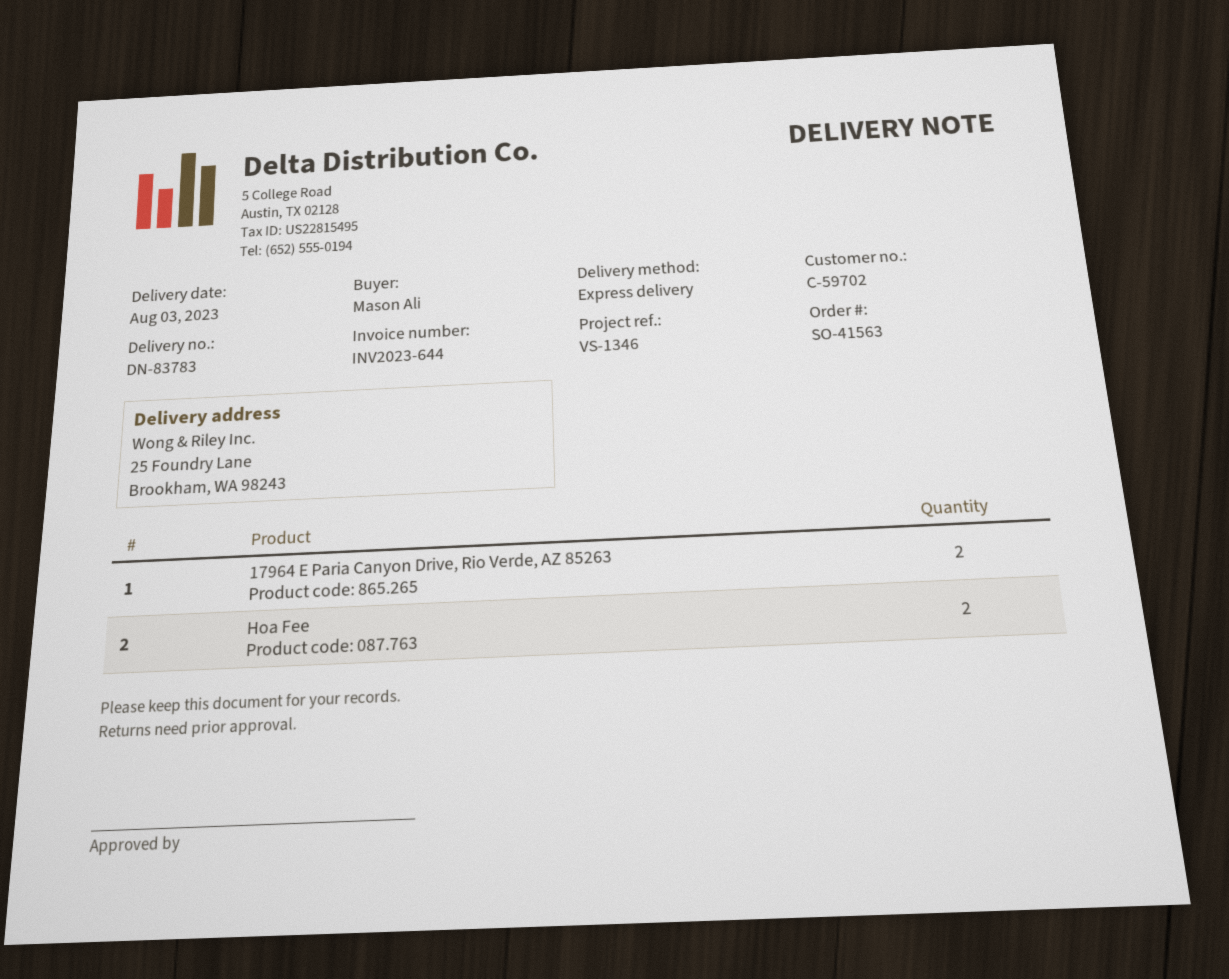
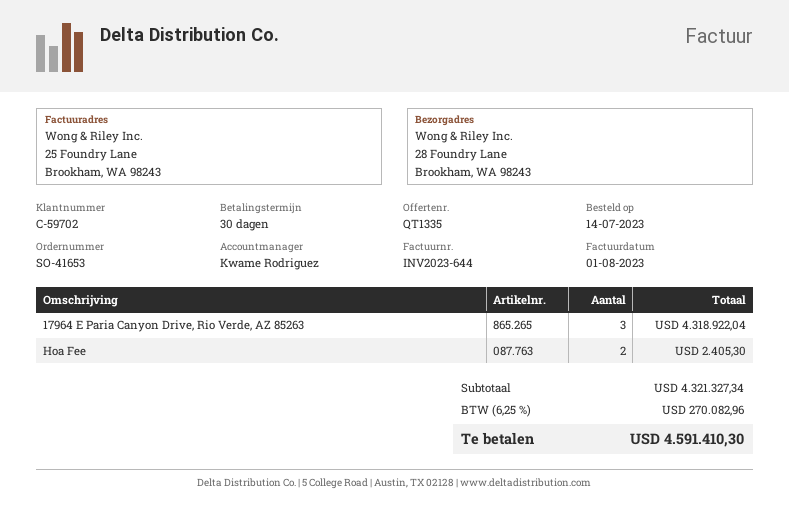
order number: SO-41563 -> SO-41653
ship to: 25 Foundry Lane, Brookham, WA 98243 -> 28 Foundry Lane, Brookham, WA 98243
17964 E Paria Canyon Drive, Rio Verde, AZ 85263: 2 -> 3

